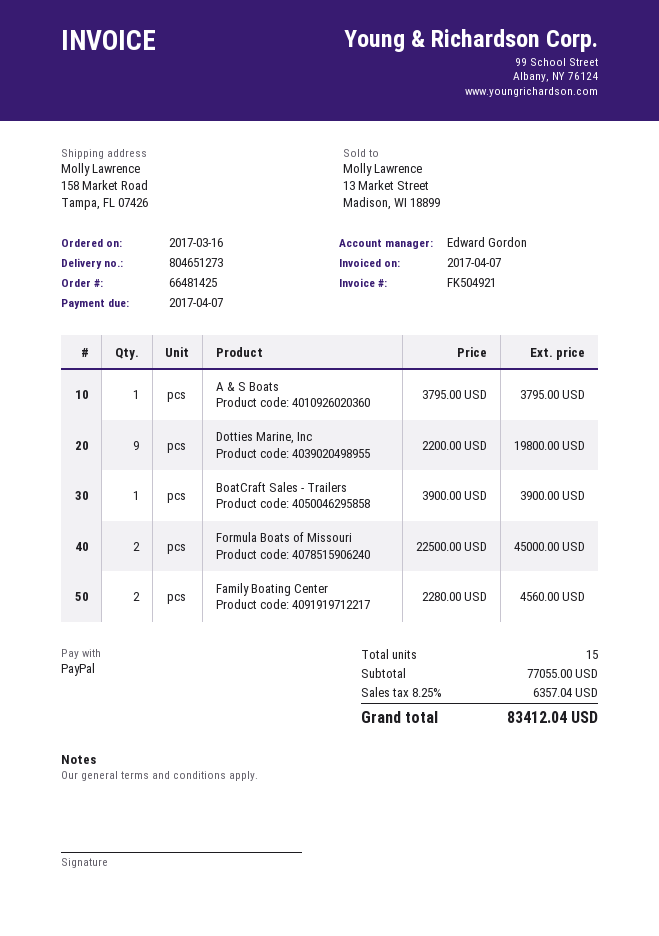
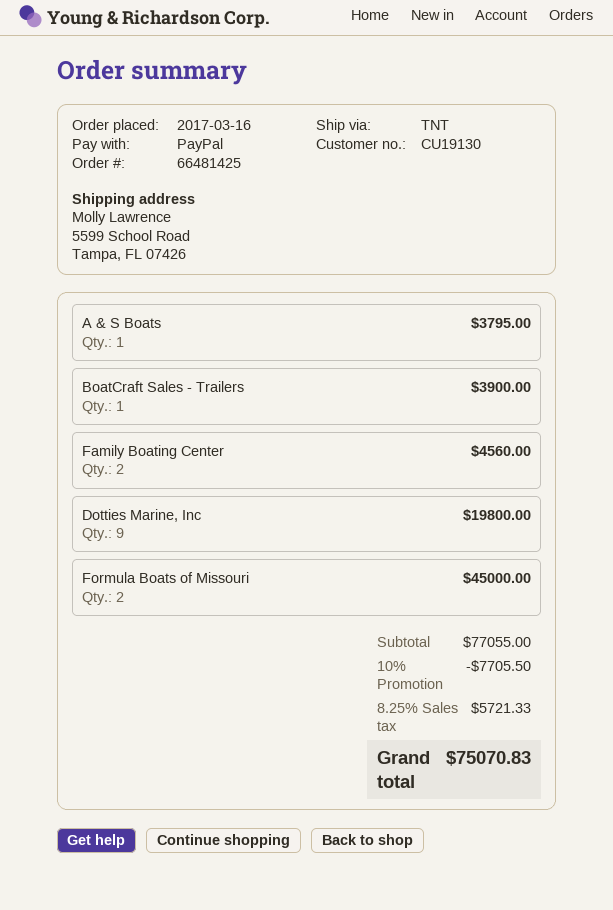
ship to: 158 Market Road, Tampa, FL 07426 -> 5599 School Road, Tampa, FL 07426
discount: none -> 10% = 7705.50
tax: 8.25% = 6357.04 -> 8.25% = 5721.33
total: 83412.04 -> 75070.83

